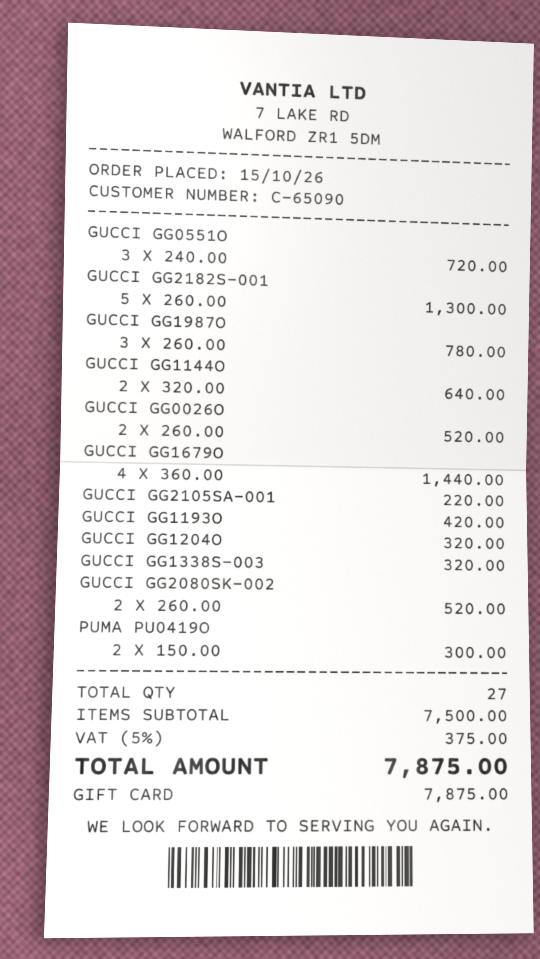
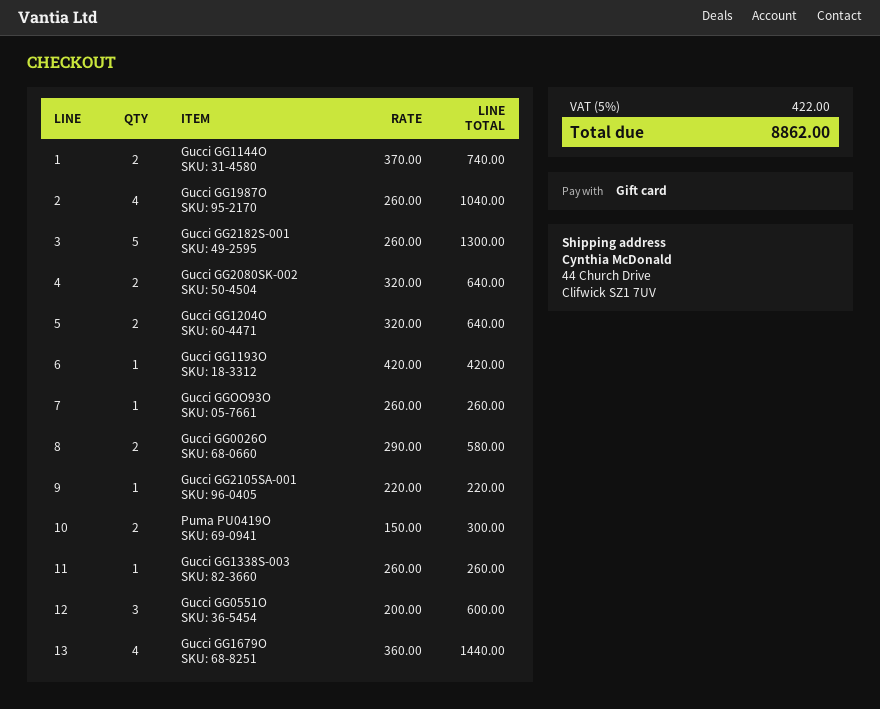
GUCCI GG0551O: 3 x 240.00 = 720.00 -> 3 x 200.00 = 600.00
GUCCI GG1987O: 3 x 260.00 = 780.00 -> 4 x 260.00 = 1040.00
GUCCI GG1144O: 2 x 320.00 = 640.00 -> 2 x 370.00 = 740.00
GUCCI GG0026O: 2 x 260.00 = 520.00 -> 2 x 290.00 = 580.00
GUCCI GG1204O: 1 x 320.00 = 320.00 -> 2 x 320.00 = 640.00
GUCCI GG1338S-003: 1 x 320.00 = 320.00 -> 1 x 260.00 = 260.00
GUCCI GG2080SK-002: 2 x 260.00 = 520.00 -> 2 x 320.00 = 640.00
Gucci GGOO93O: none -> 1 x 260.00 = 260.00
tax: 5% = 375.00 -> 5% = 422.00
total: 7875.00 -> 8862.00

